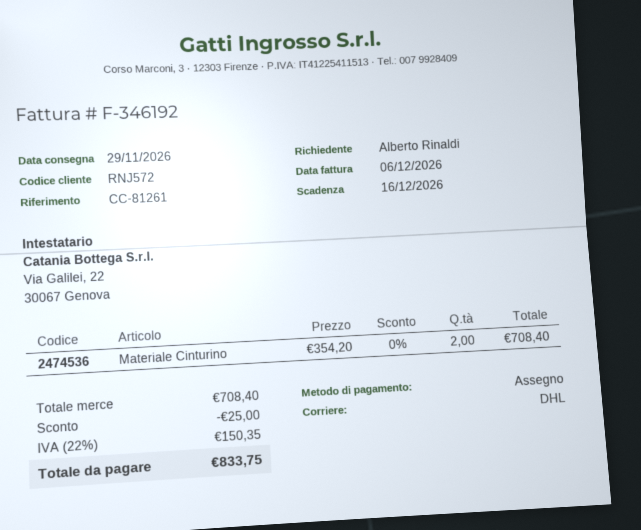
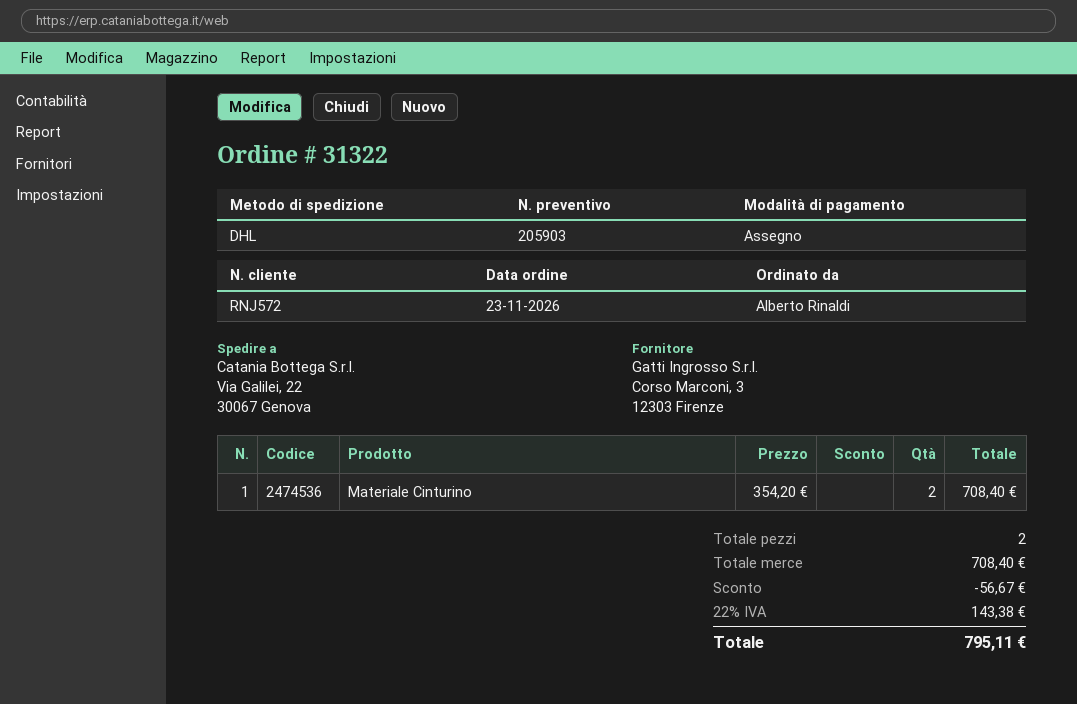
discount: 25.00 -> 56.67
tax: 22% = 150.35 -> 22% = 143.38
total: 833.75 -> 795.11

